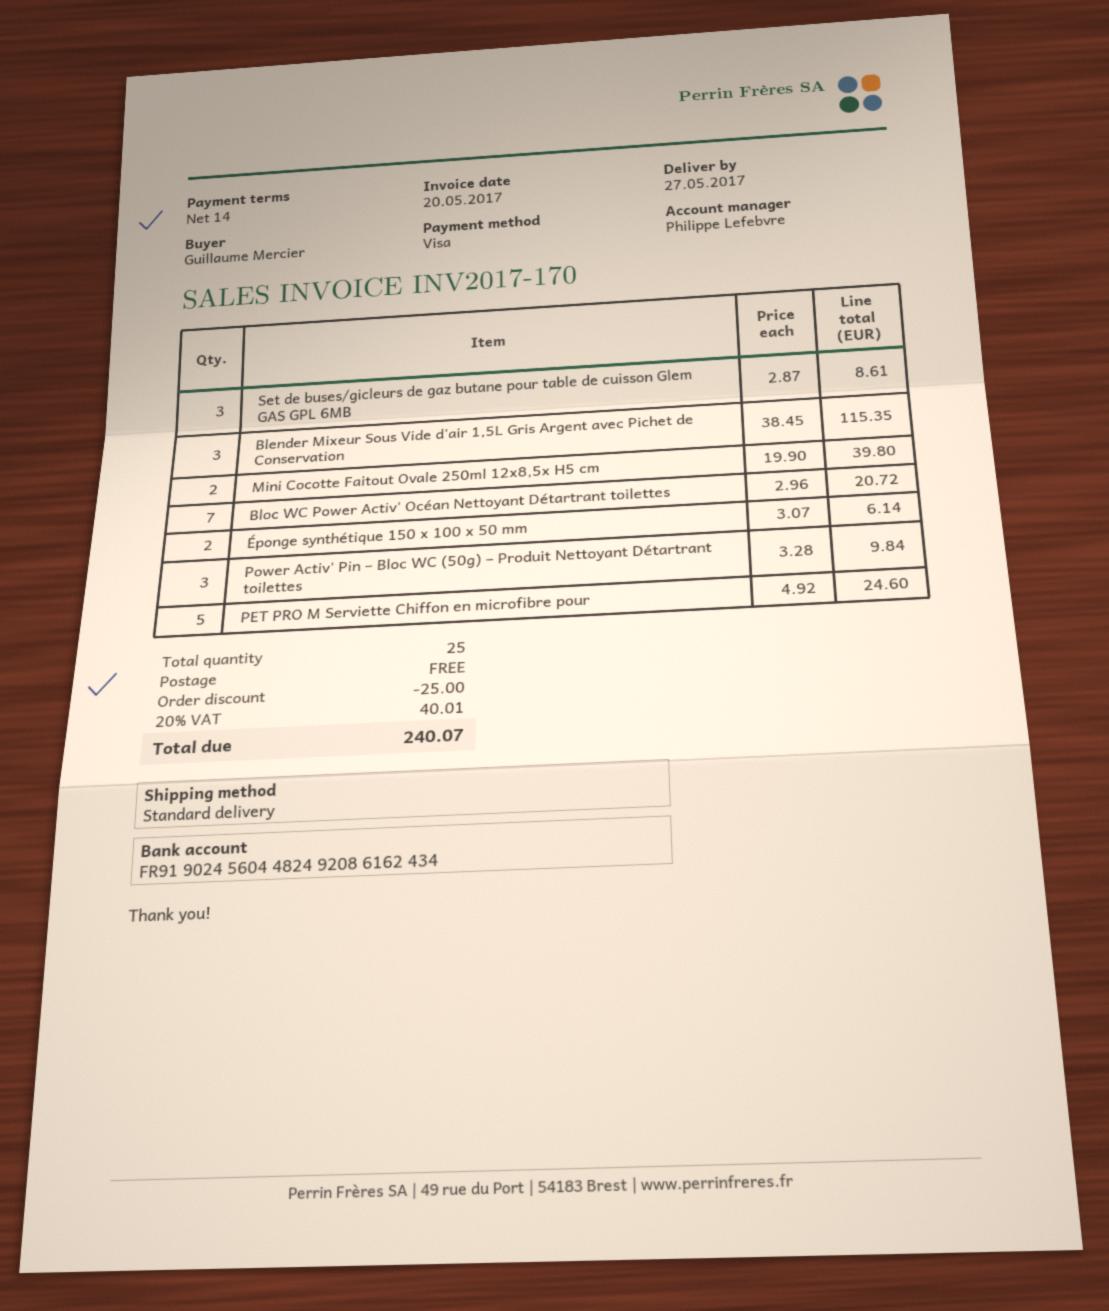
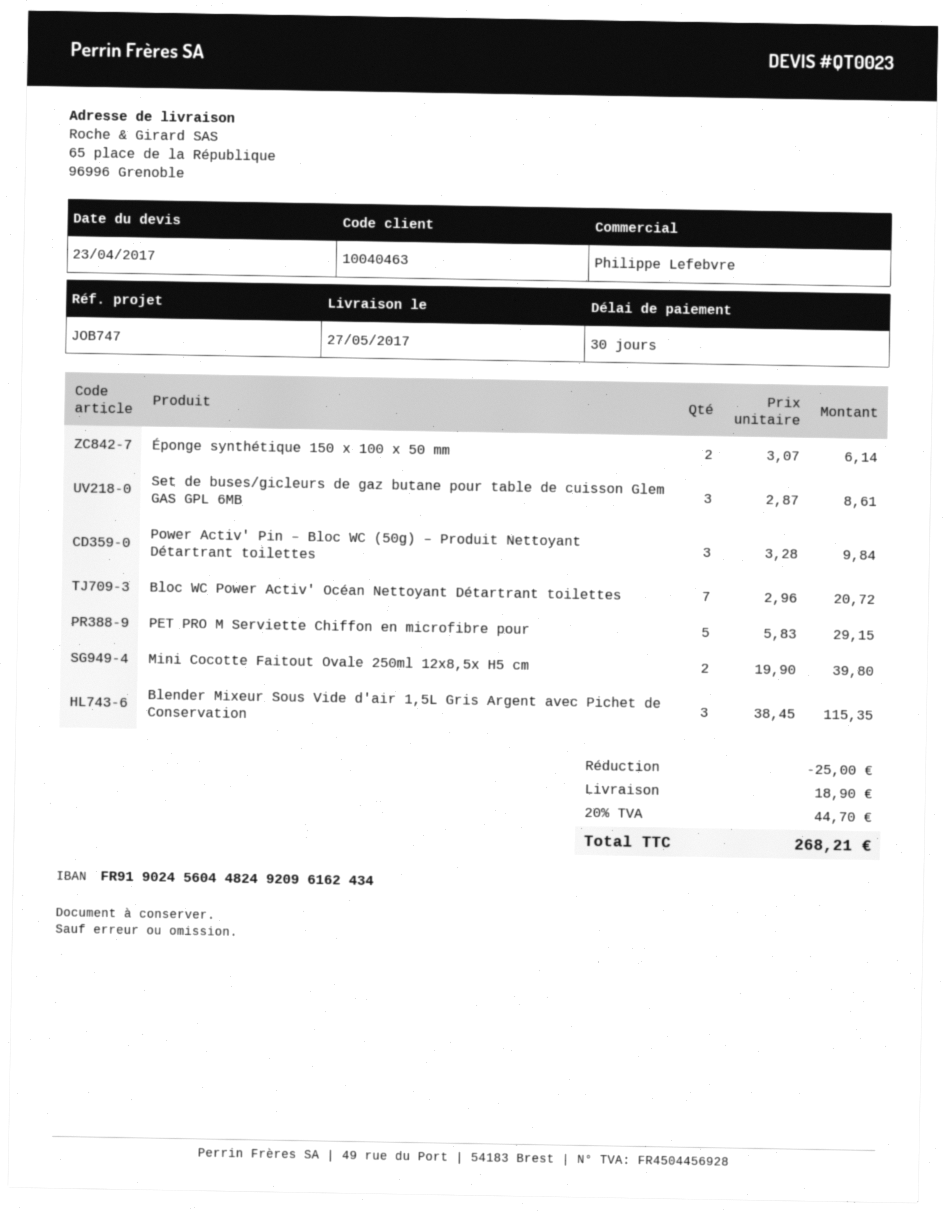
payment terms: 14 days -> 30 days
bank account: FR9190245604482492086162434 -> FR9190245604482492096162434
PET PRO M Serviette Chiffon en microfibre pour: 5 x 4.92 = 24.60 -> 5 x 5.83 = 29.15
shipping: 0.00 -> 18.90
tax: 20% = 40.01 -> 20% = 44.70
total: 240.07 -> 268.21

